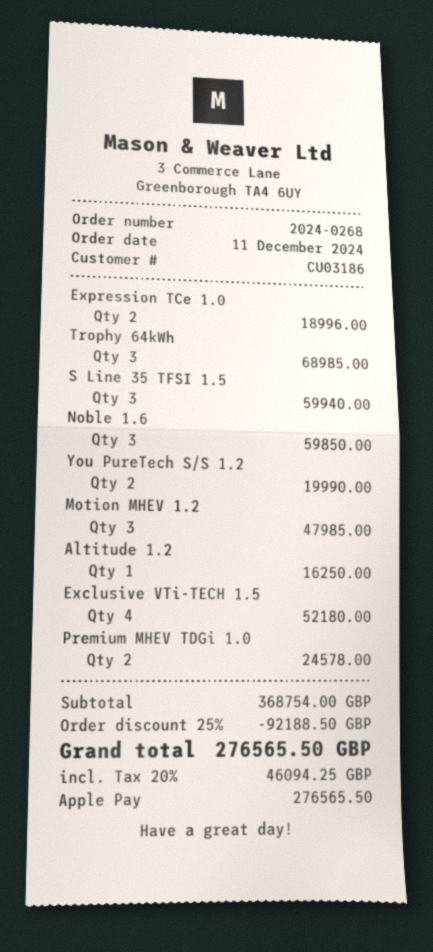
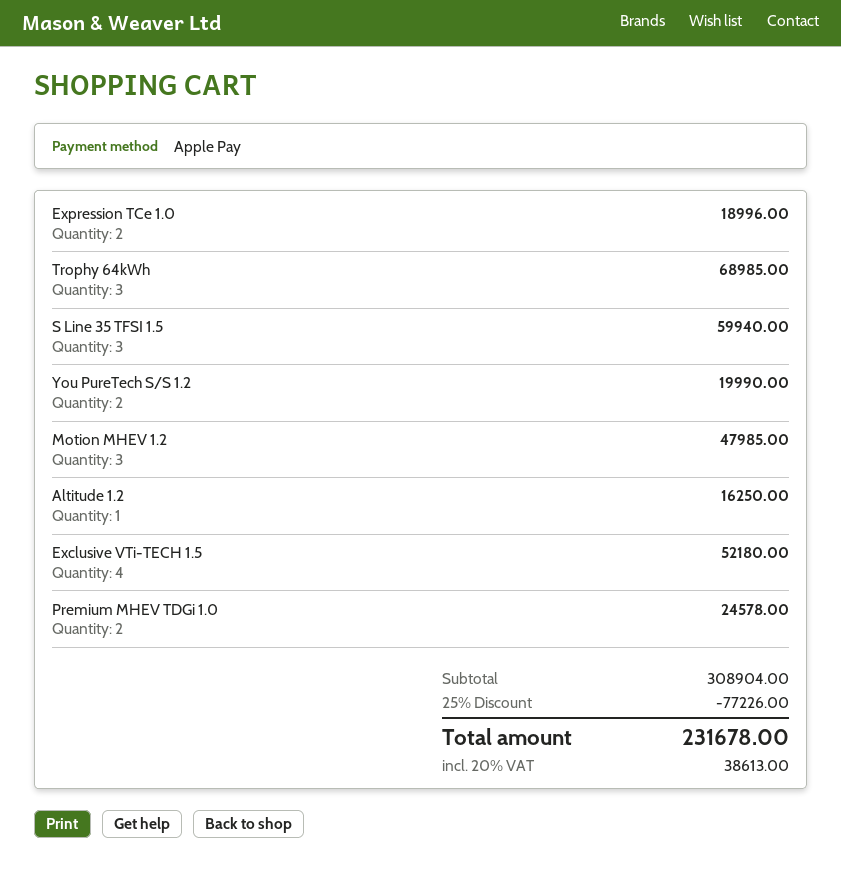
Noble 1.6: 3 for 59850.00 -> none
subtotal: 368754.00 -> 308904.00
discount: 25% = 92188.50 -> 25% = 77226.00
tax: 20% = 46094.25 -> 20% = 38613.00
total: 276565.50 -> 231678.00

